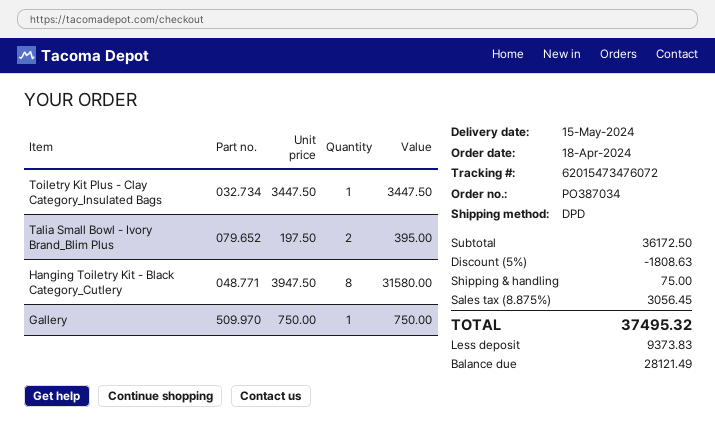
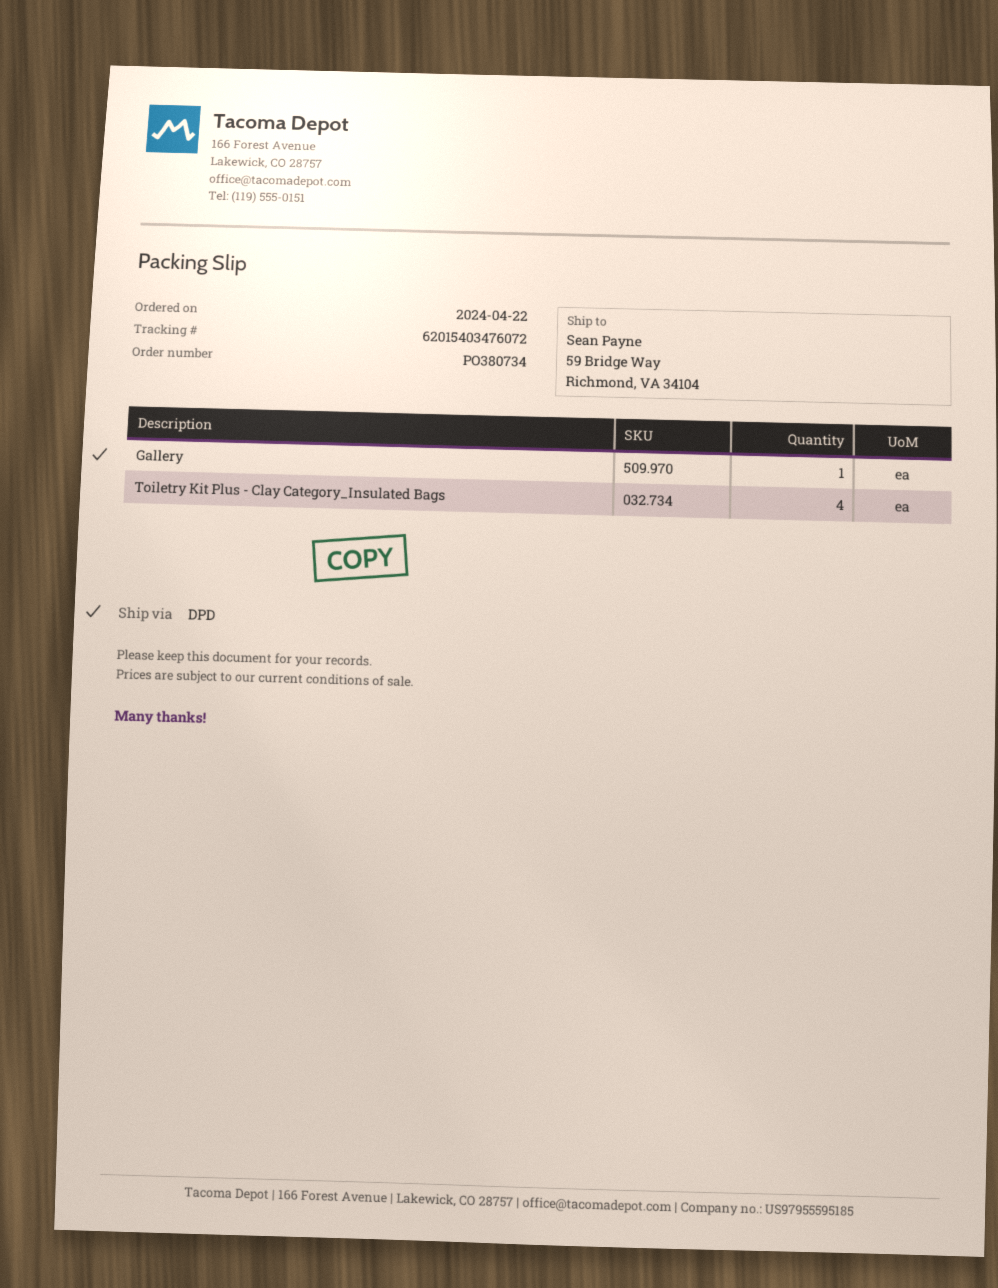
order number: PO387034 -> PO380734
order date: 2024-04-18 -> 2024-04-22
tracking number: 62015473476072 -> 62015403476072
Toiletry Kit Plus - Clay Category_Insulated Bags: 1 -> 4
Talia Small Bowl - Ivory Brand_Blim Plus: 2 -> none
Hanging Toiletry Kit - Black Category_Cutlery: 8 -> none

